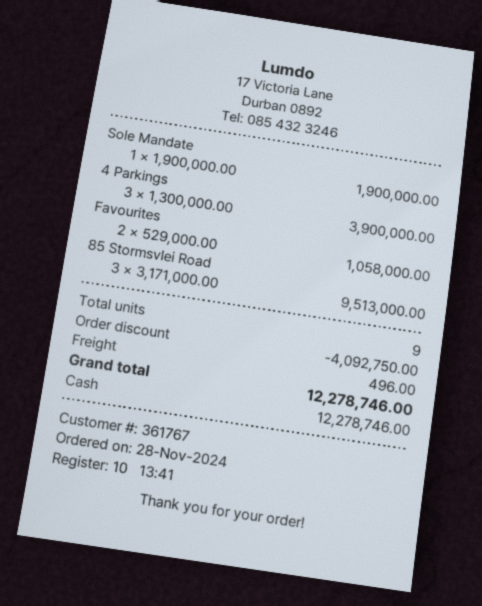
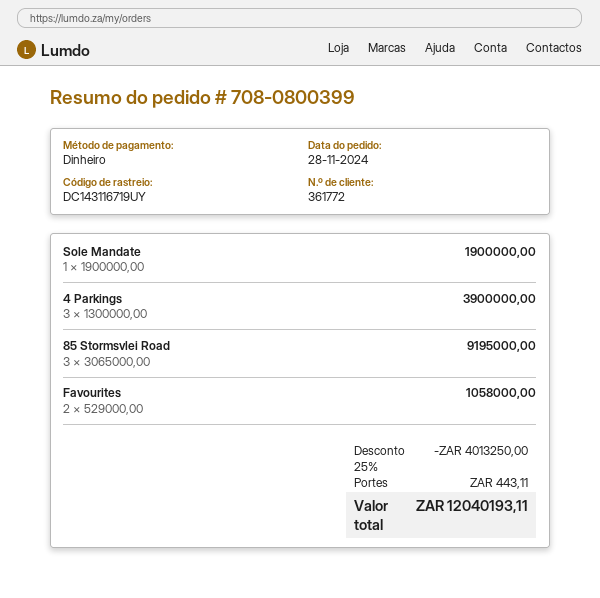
customer number: 361767 -> 361772
85 Stormsvlei Road: 3 x 3171000.00 = 9513000.00 -> 3 x 3065000.00 = 9195000.00
discount: 4092750.00 -> 4013250.00
shipping: 496.00 -> 443.11
total: 12278746.00 -> 12040193.11

